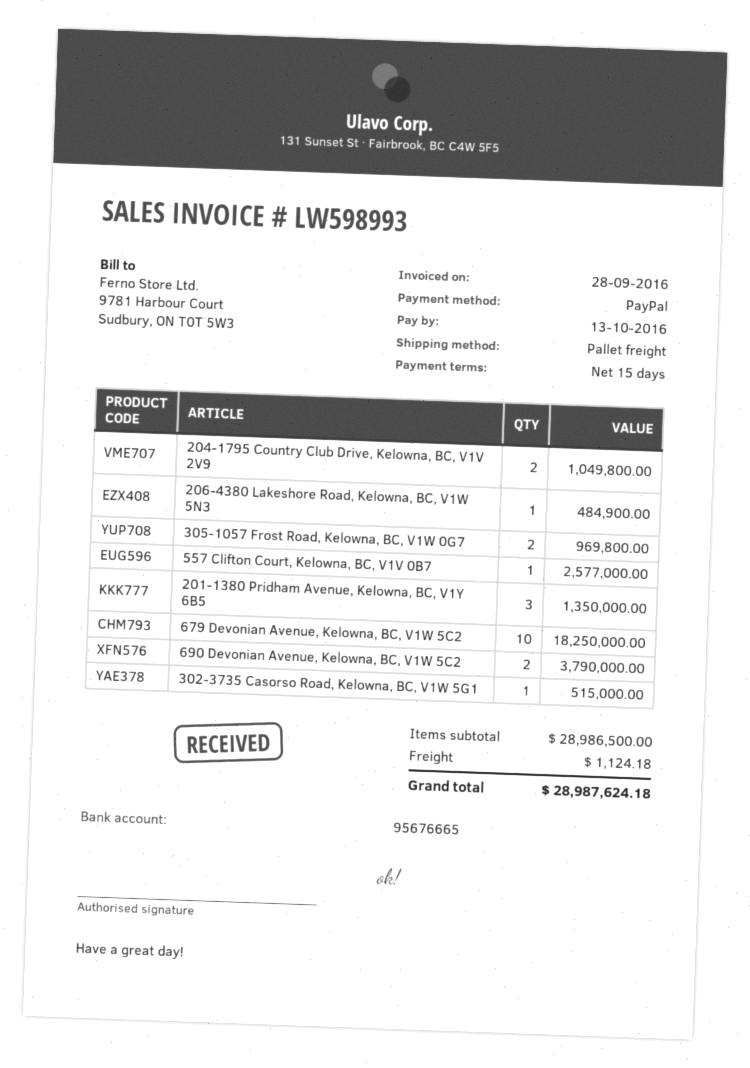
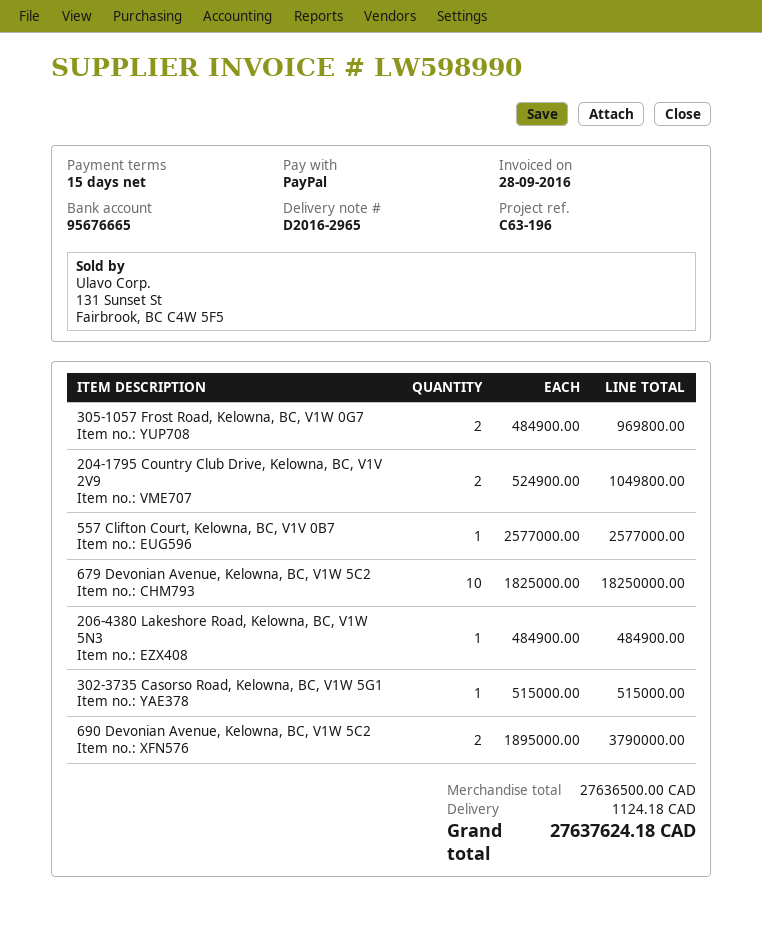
invoice number: LW598993 -> LW598990
201-1380 Pridham Avenue, Kelowna, BC, V1Y 6B5: 3 for 1350000.00 -> none
subtotal: 28986500.00 -> 27636500.00
total: 28987624.18 -> 27637624.18

